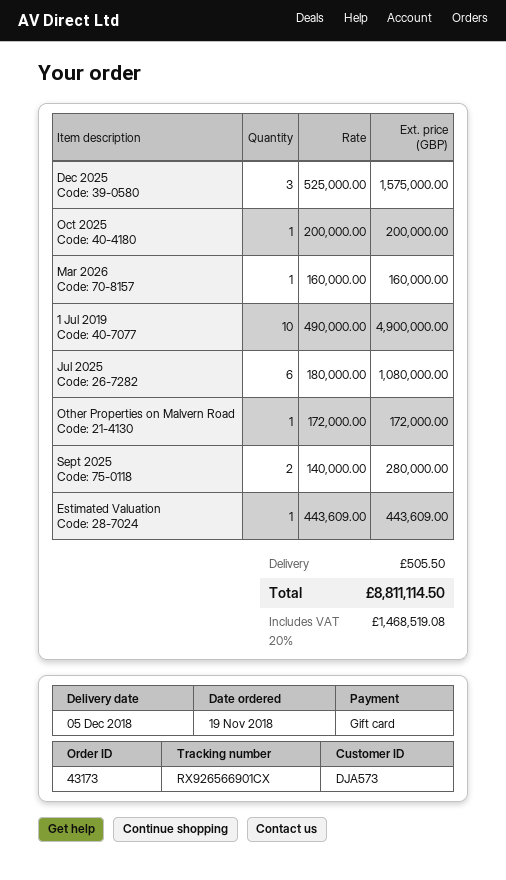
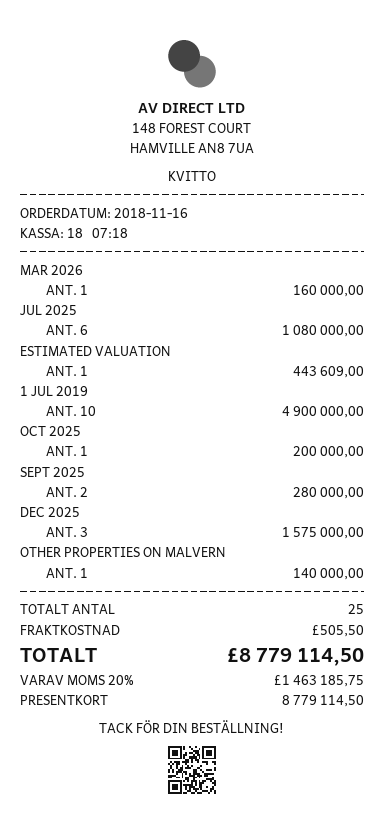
order date: 2018-11-19 -> 2018-11-16
Other Properties on Malvern Road: 1 for 172000.00 -> 1 for 140000.00
tax: 20% = 1468519.08 -> 20% = 1463185.75
total: 8811114.50 -> 8779114.50

